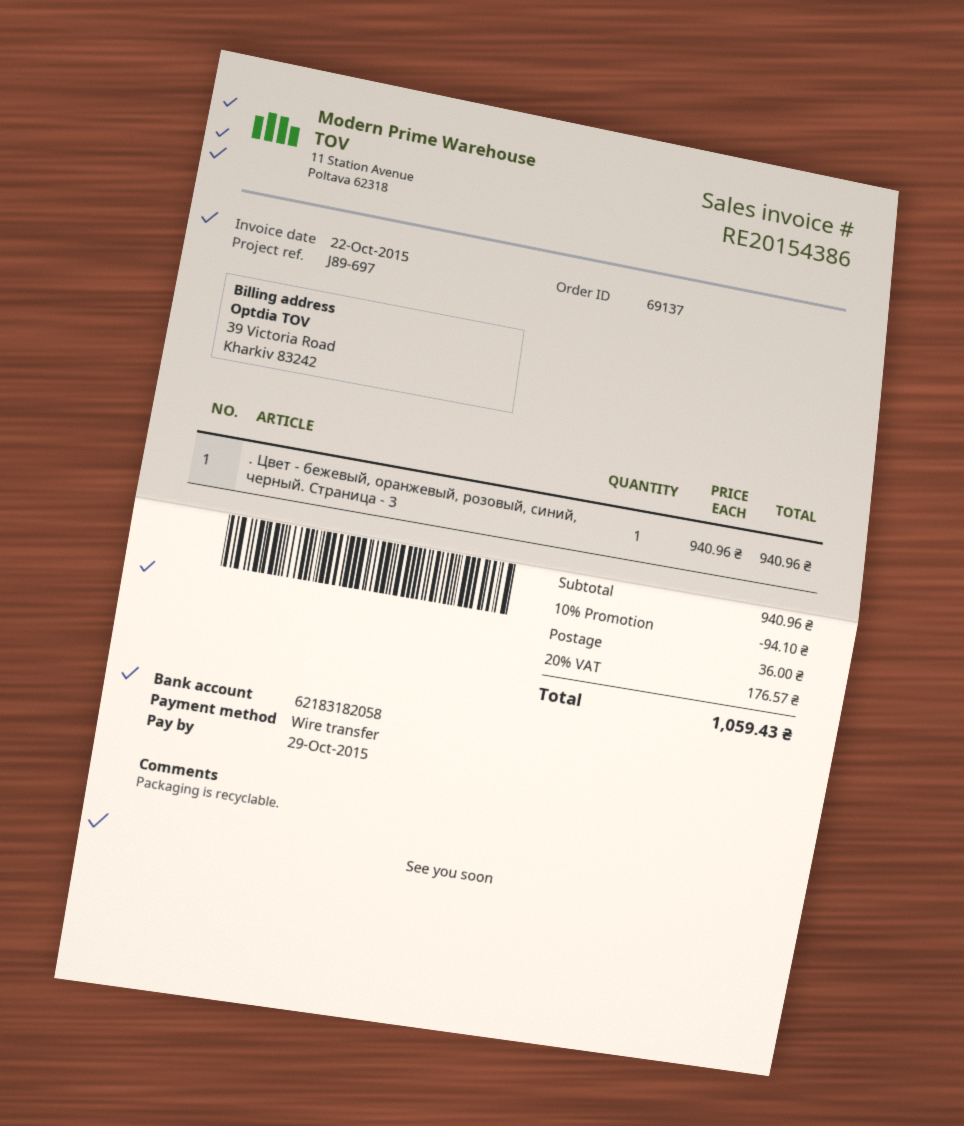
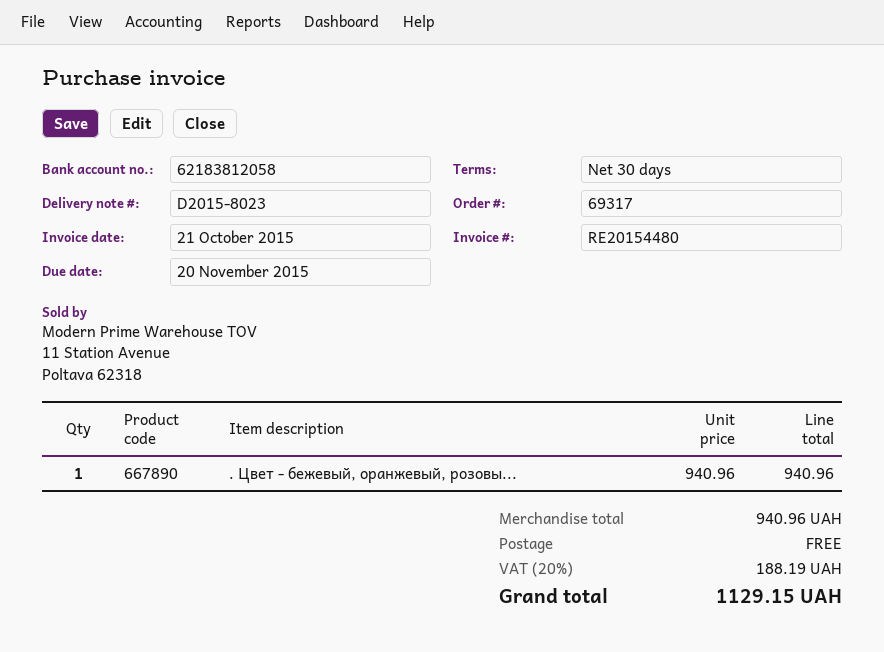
order number: 69137 -> 69317
invoice number: RE20154386 -> RE20154480
invoice date: 2015-10-22 -> 2015-10-21
due date: 2015-10-29 -> 2015-11-20
bank account: 62183182058 -> 62183812058
discount: 10% = 94.10 -> none
shipping: 36.00 -> 0.00
tax: 20% = 176.57 -> 20% = 188.19
total: 1059.43 -> 1129.15

